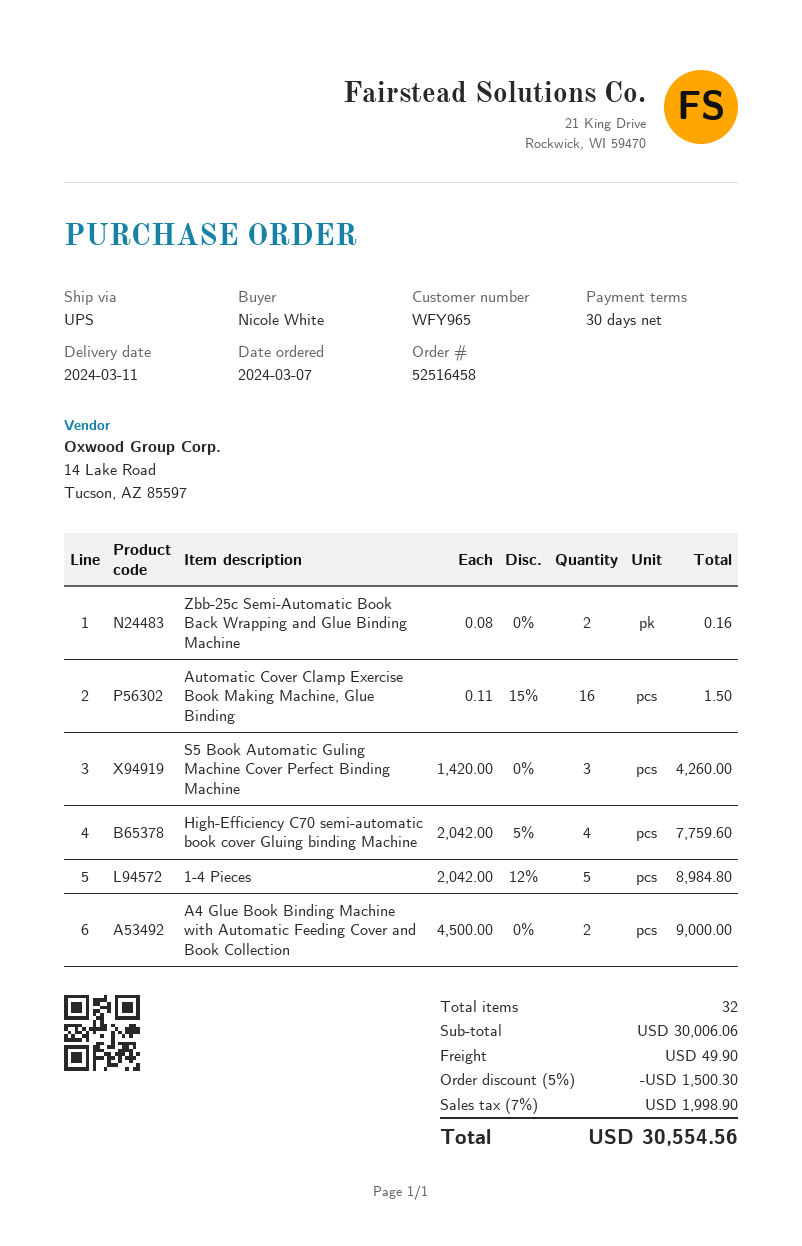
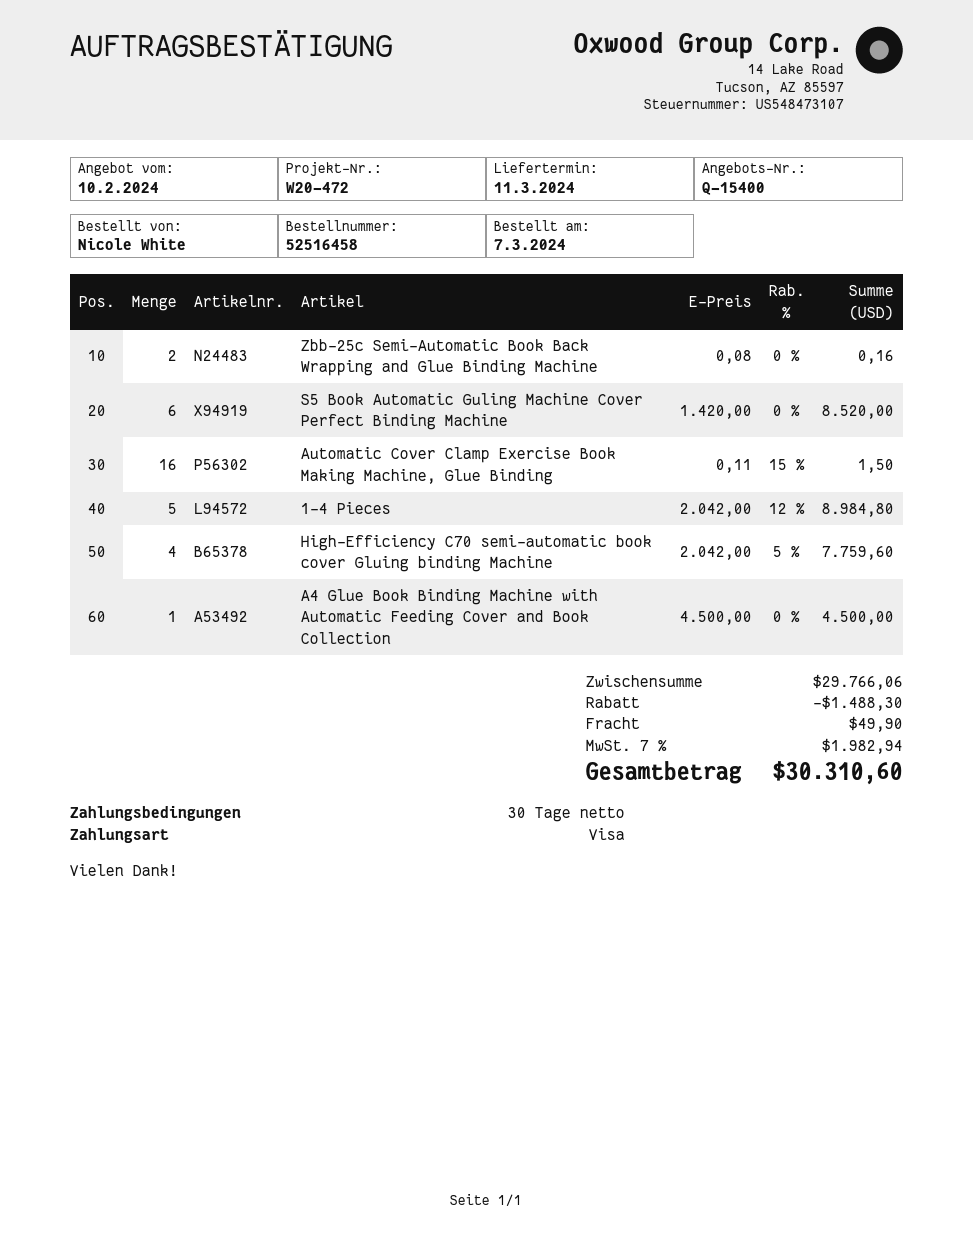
S5 Book Automatic Guling Machine Cover Perfect Binding Machine: 3 x 1420.00 = 4260.00 -> 6 x 1420.00 = 8520.00
A4 Glue Book Binding Machine with Automatic Feeding Cover and Book Collection: 2 x 4500.00 = 9000.00 -> 1 x 4500.00 = 4500.00
subtotal: 30006.06 -> 29766.06
discount: 1500.30 -> 1488.30
tax: 7% = 1998.90 -> 7% = 1982.94
total: 30554.56 -> 30310.60

